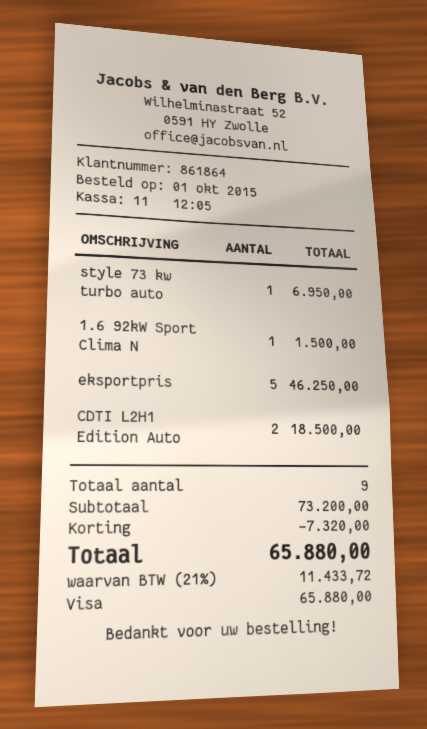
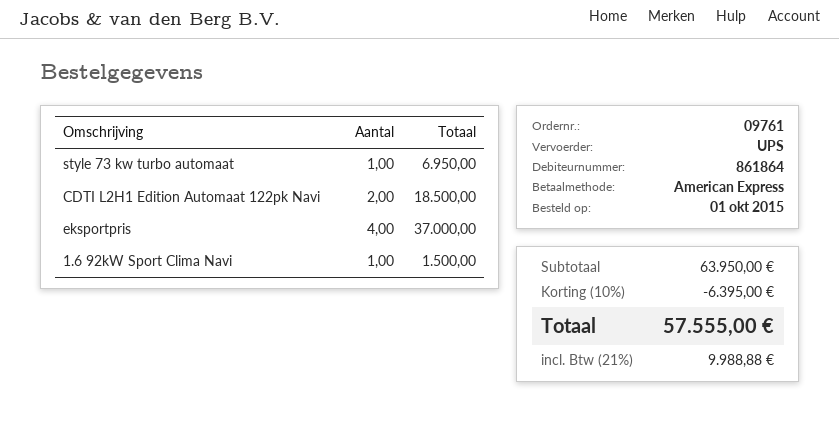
payment method: Visa -> American Express
eksportpris: 5 for 46250.00 -> 4 for 37000.00
subtotal: 73200.00 -> 63950.00
discount: 7320.00 -> 6395.00
tax: 21% = 11433.72 -> 21% = 9988.88
total: 65880.00 -> 57555.00

